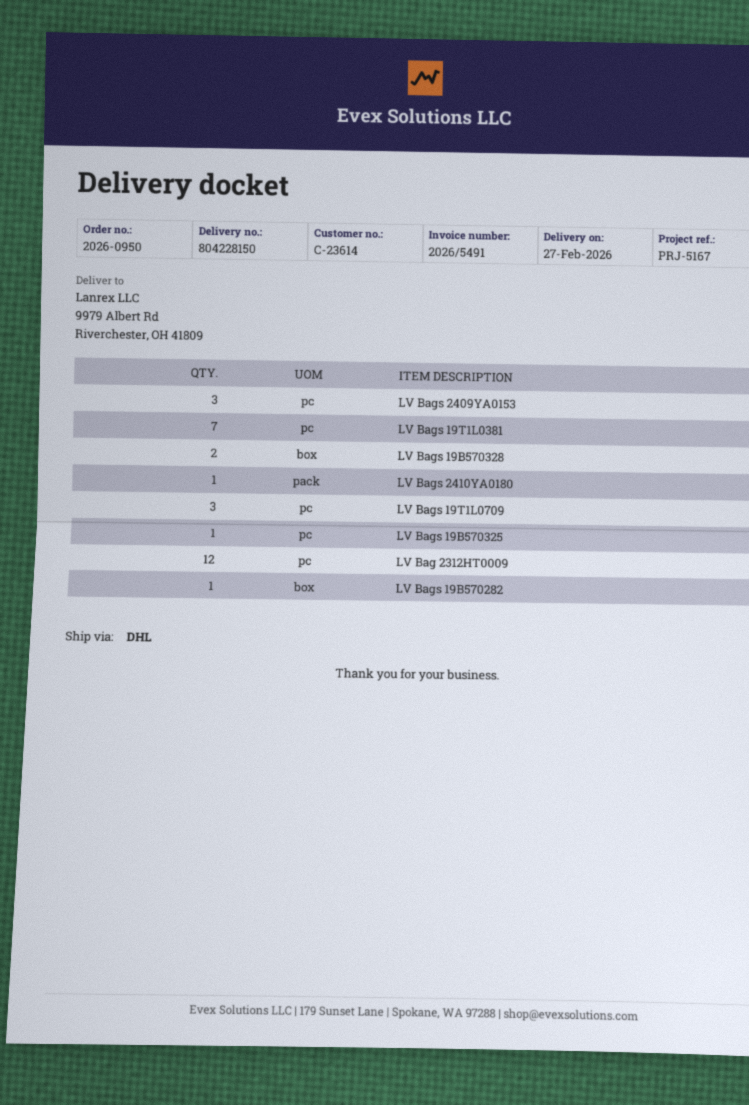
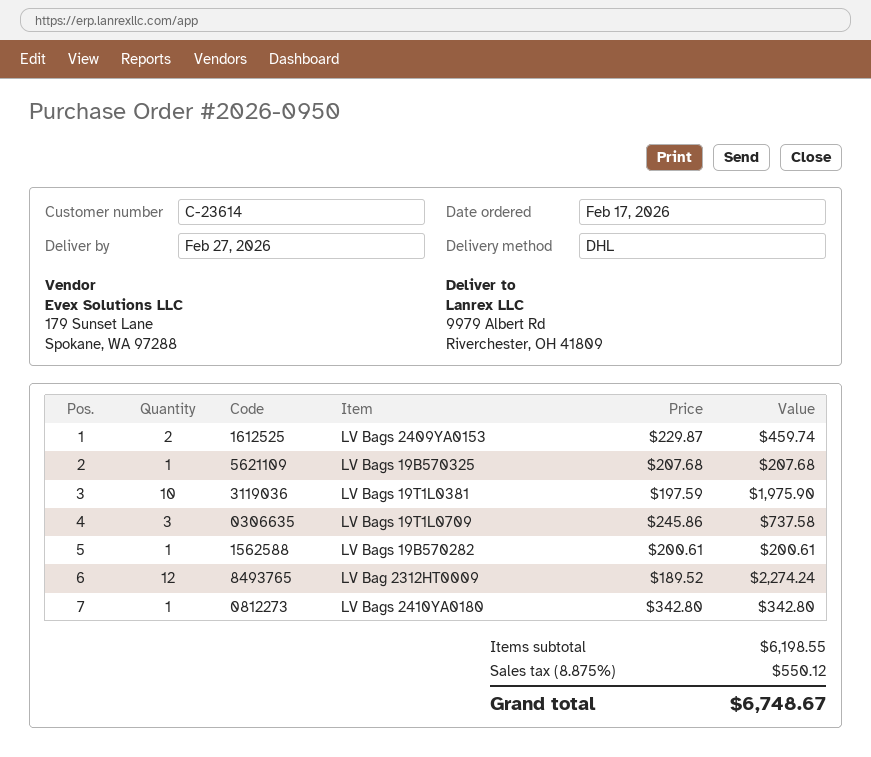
LV Bags 2409YA0153: 3 -> 2
LV Bags 19T1L0381: 7 -> 10
LV Bags 19B570328: 2 -> none

